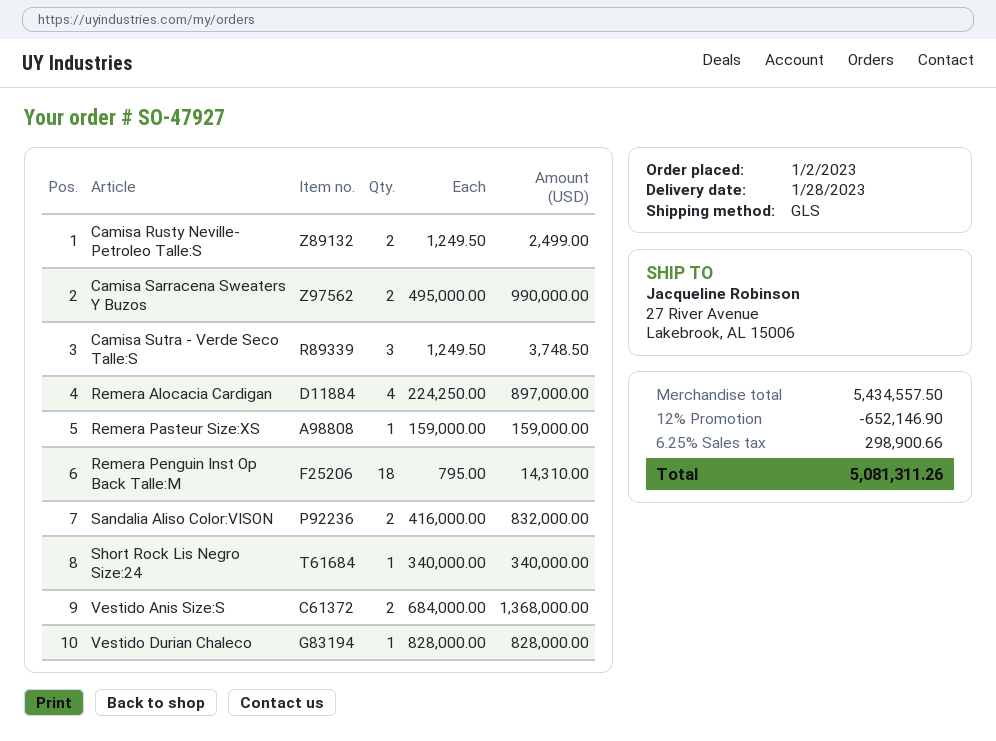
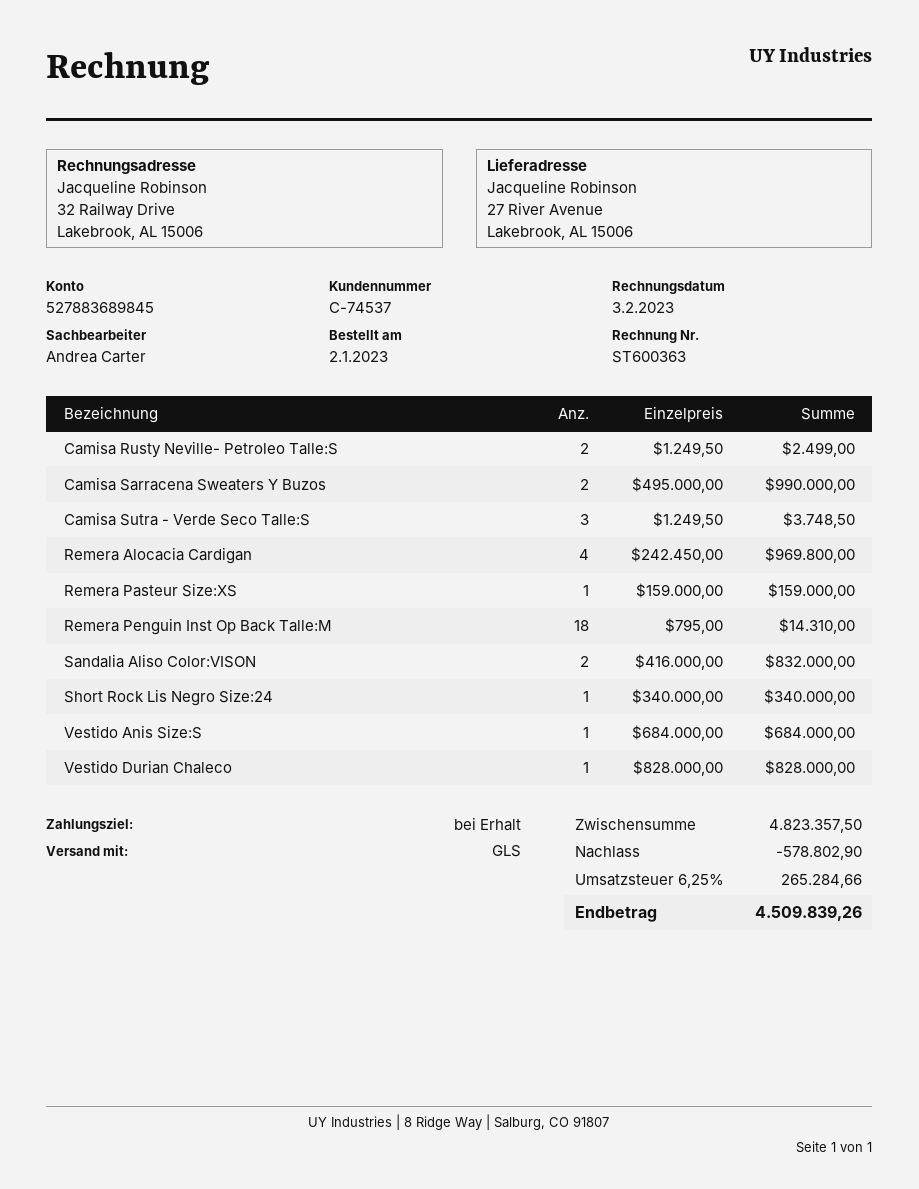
Remera Alocacia Cardigan: 4 x 224250.00 = 897000.00 -> 4 x 242450.00 = 969800.00
Vestido Anis Size:S: 2 x 684000.00 = 1368000.00 -> 1 x 684000.00 = 684000.00
subtotal: 5434557.50 -> 4823357.50
discount: 652146.90 -> 578802.90
tax: 6.25% = 298900.66 -> 6.25% = 265284.66
total: 5081311.26 -> 4509839.26

